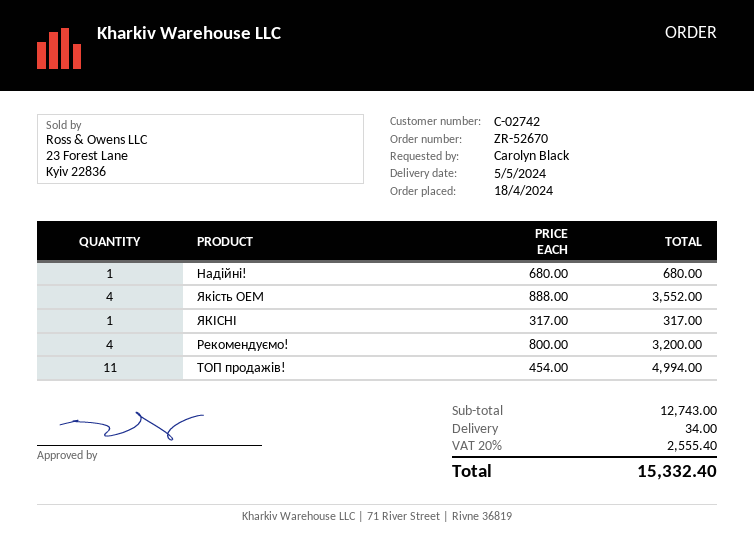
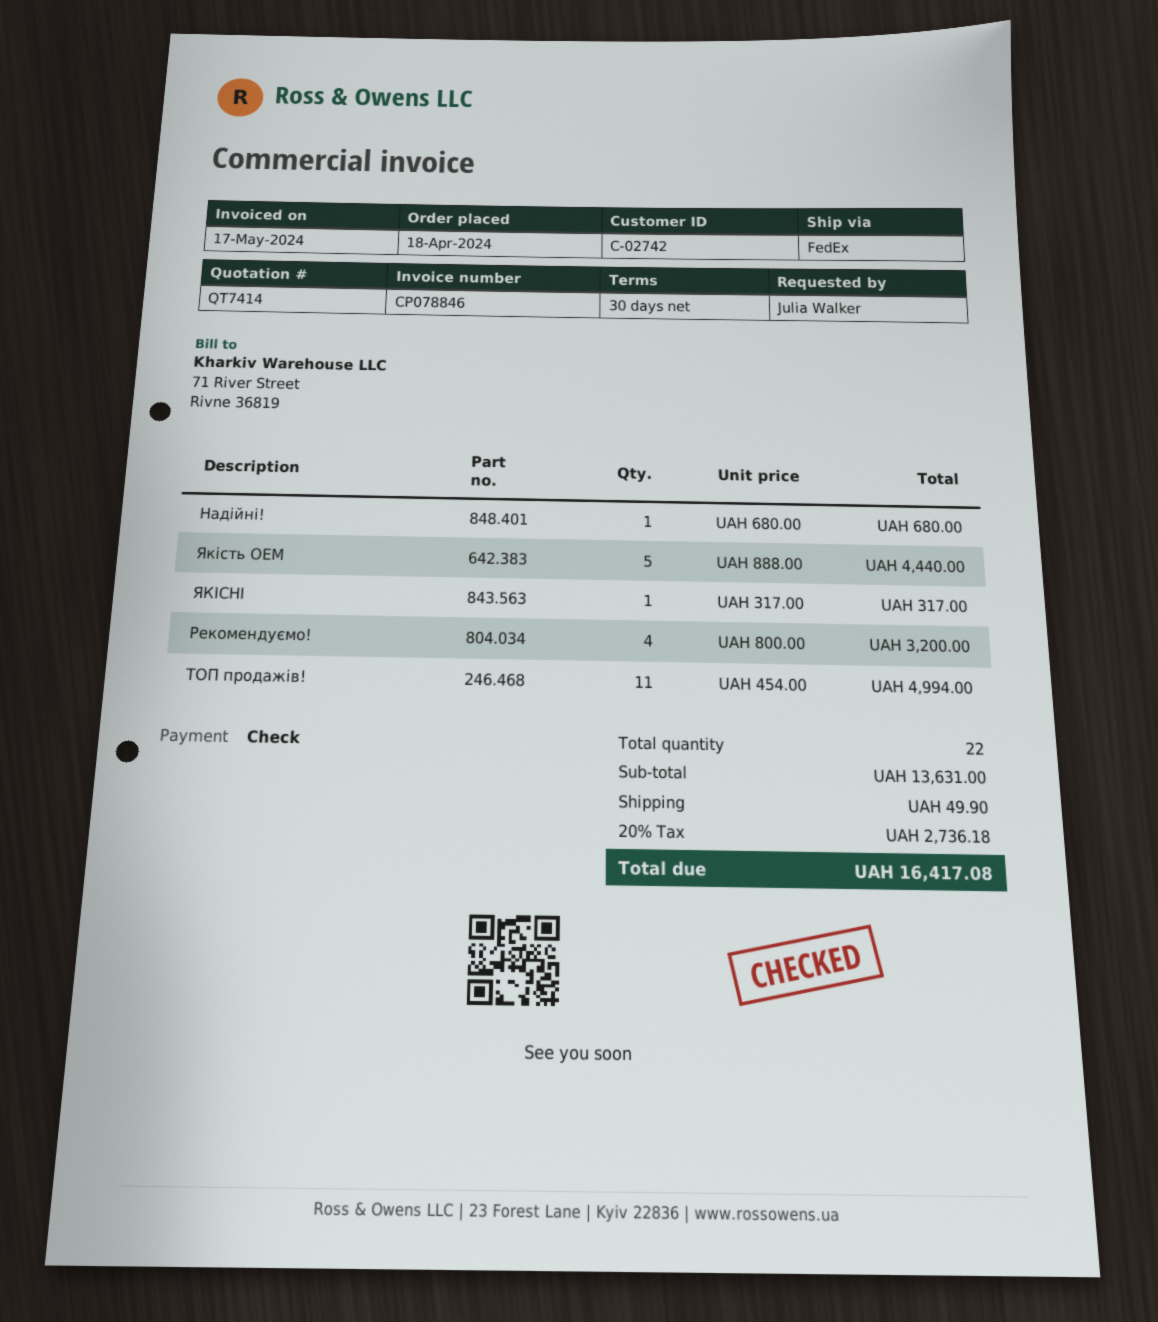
ordered by: Carolyn Black -> Julia Walker
Якість OEM: 4 x 888.00 = 3552.00 -> 5 x 888.00 = 4440.00
subtotal: 12743.00 -> 13631.00
shipping: 34.00 -> 49.90
tax: 20% = 2555.40 -> 20% = 2736.18
total: 15332.40 -> 16417.08

